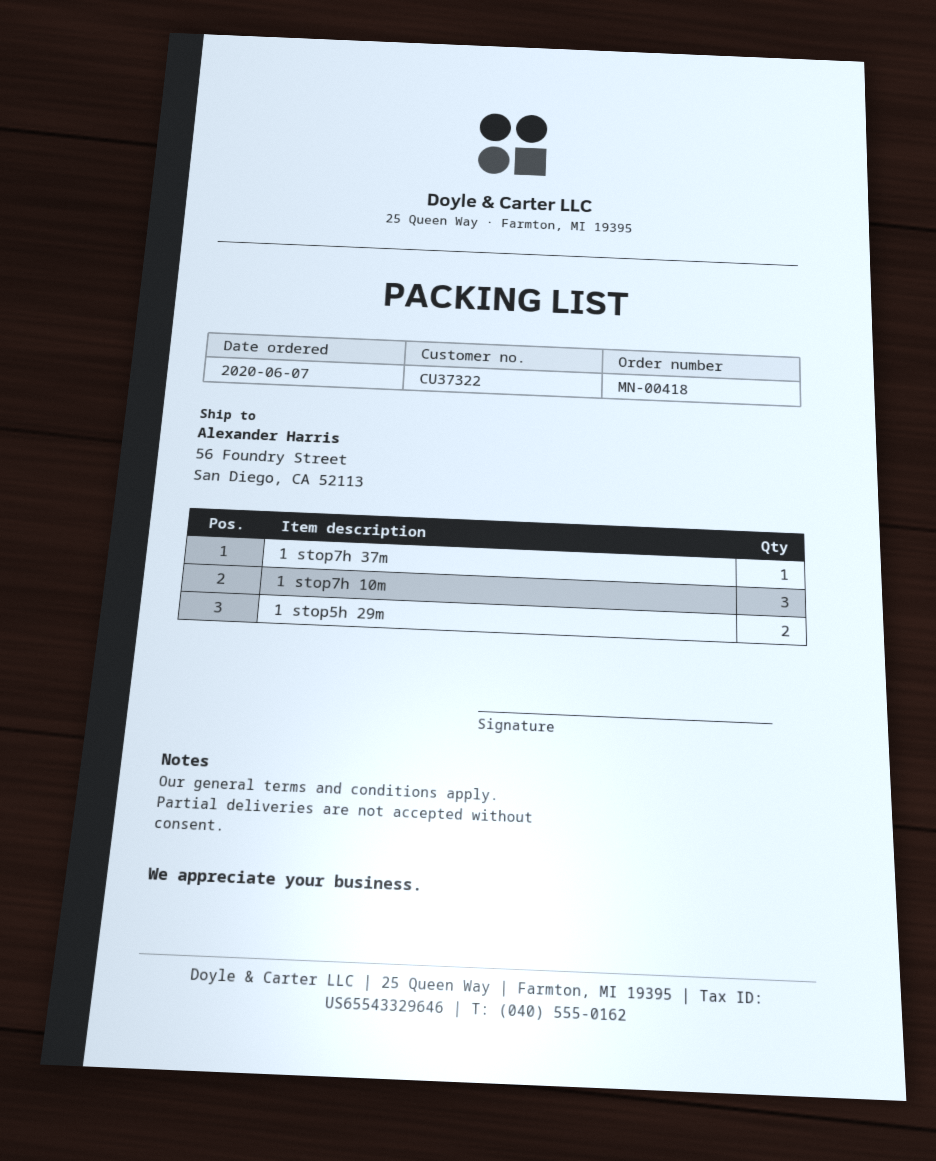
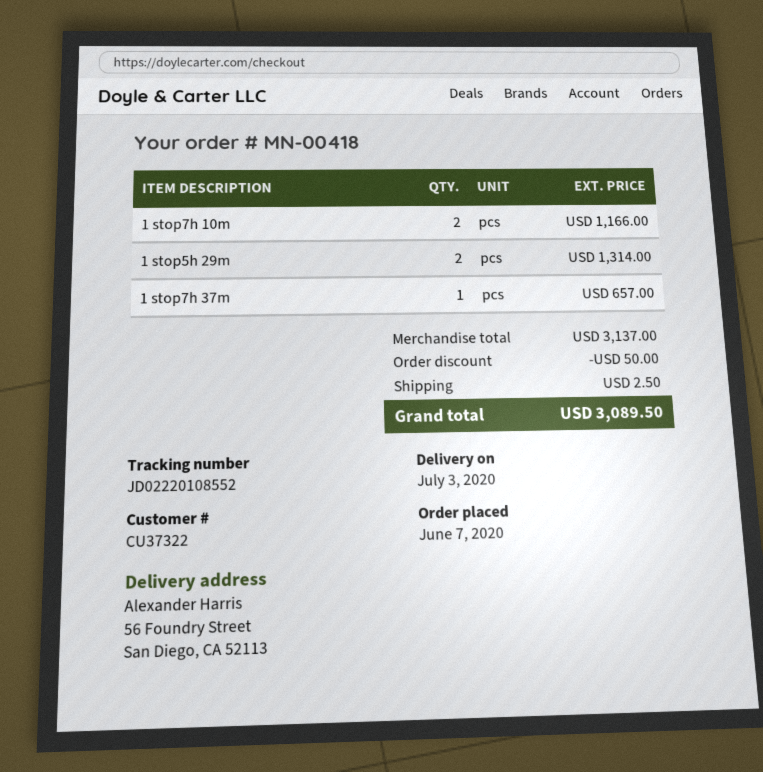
1 stop7h 10m: 3 -> 2

